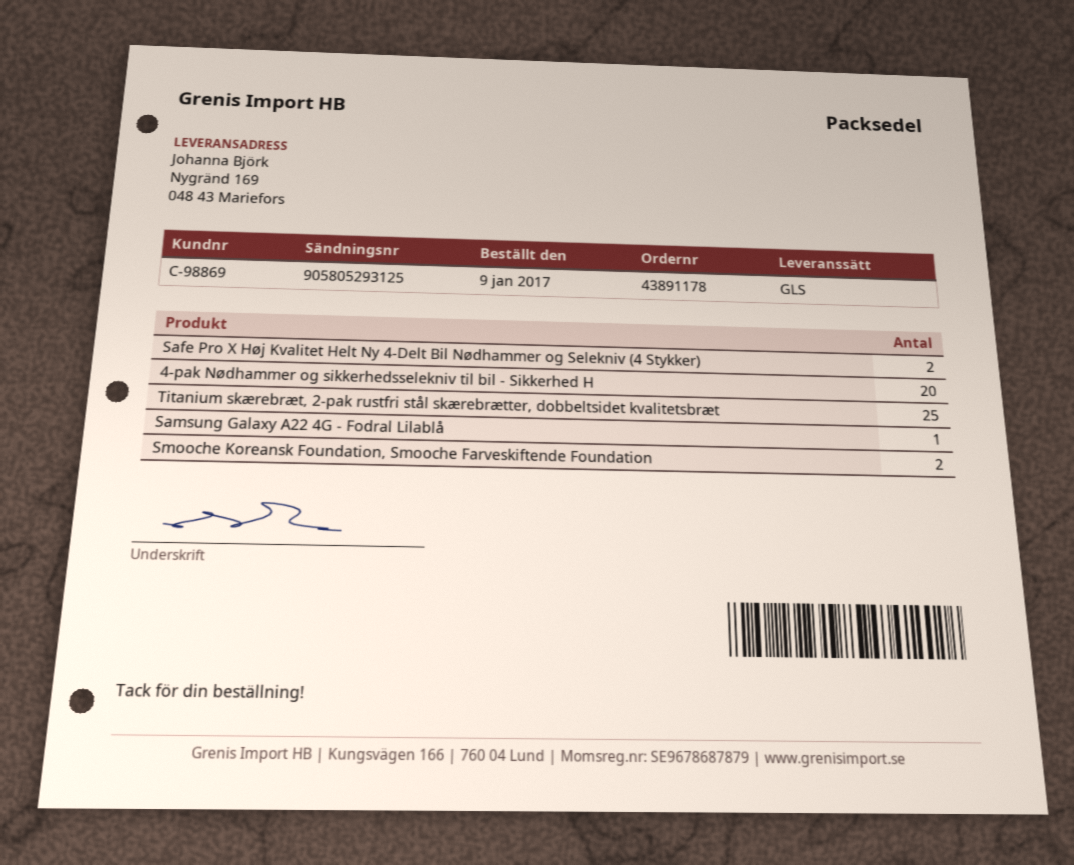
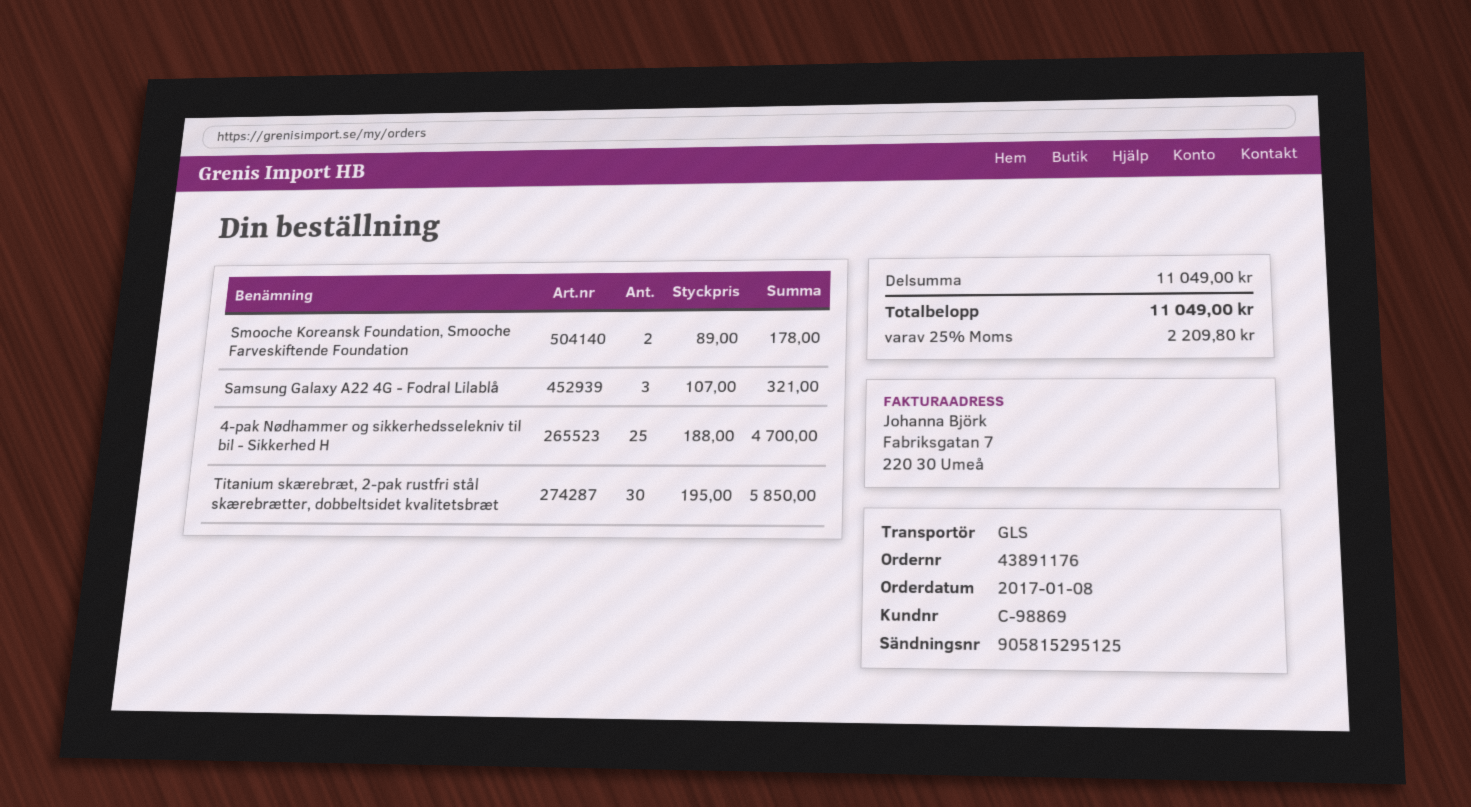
order number: 43891178 -> 43891176
order date: 2017-01-09 -> 2017-01-08
tracking number: 905805293125 -> 905815295125
Safe Pro X Høj Kvalitet Helt Ny 4-Delt Bil Nødhammer og Selekniv (4 Stykker): 2 -> none
4-pak Nødhammer og sikkerhedsselekniv til bil - Sikkerhed H: 20 -> 25
Titanium skærebræt, 2-pak rustfri stål skærebrætter, dobbeltsidet kvalitetsbræt: 25 -> 30
Samsung Galaxy A22 4G - Fodral Lilablå: 1 -> 3

